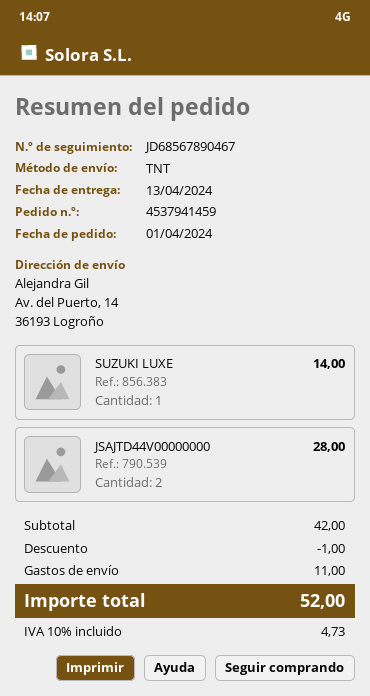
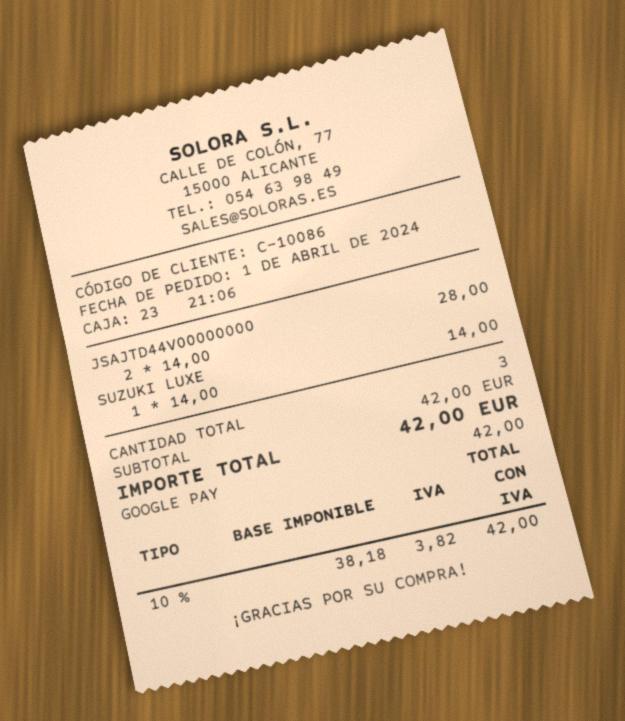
discount: 1.00 -> none
shipping: 11.00 -> none
tax: 10% = 4.73 -> 10% = 3.82
total: 52.00 -> 42.00

